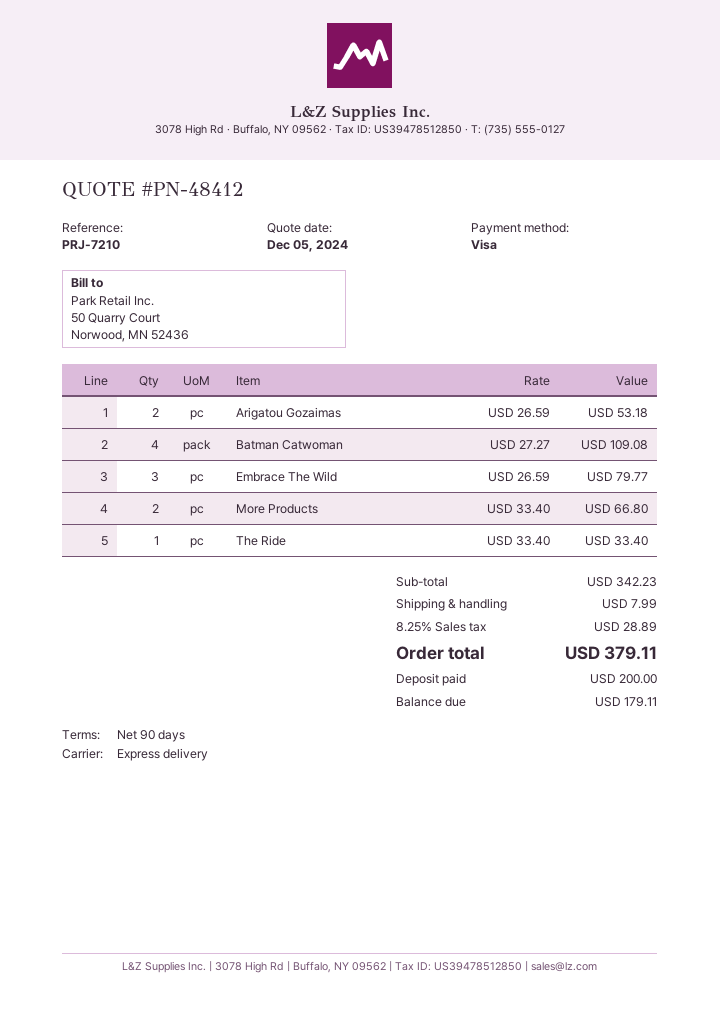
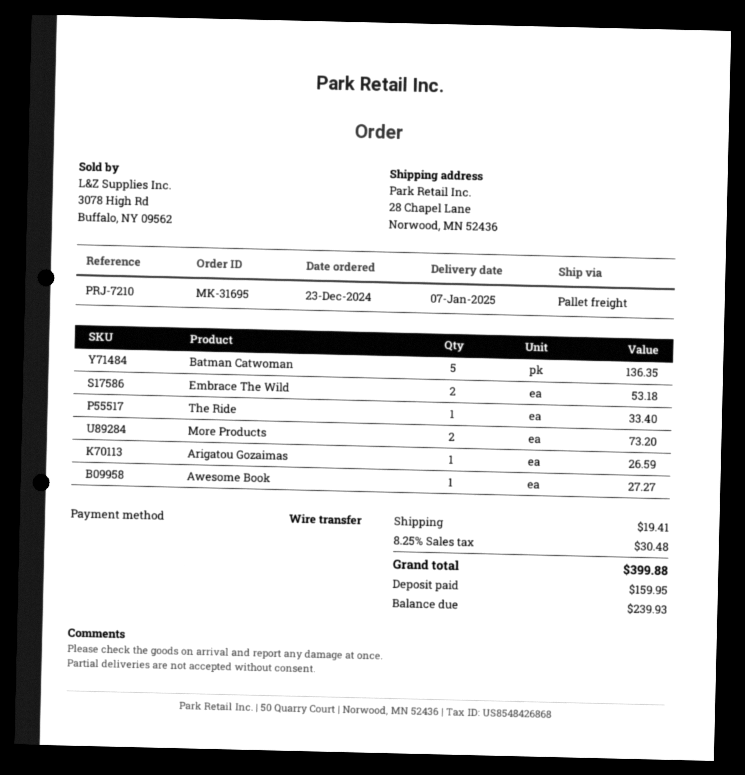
payment method: Visa -> bank transfer
shipping method: express -> pallet freight
Arigatou Gozaimas: 2 for 53.18 -> 1 for 26.59
Batman Catwoman: 4 for 109.08 -> 5 for 136.35
Embrace The Wild: 3 for 79.77 -> 2 for 53.18
More Products: 2 for 66.80 -> 2 for 73.20
Awesome Book: none -> 1 for 27.27
shipping: 7.99 -> 19.41
tax: 8.25% = 28.89 -> 8.25% = 30.48
total: 379.11 -> 399.88
deposit: 200.00 -> 159.95
balance: 179.11 -> 239.93

